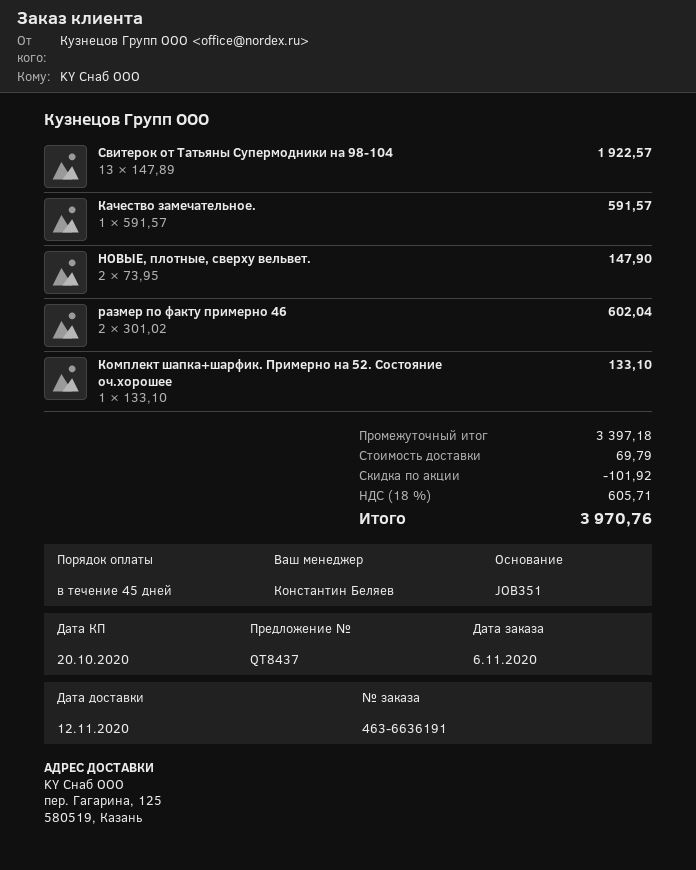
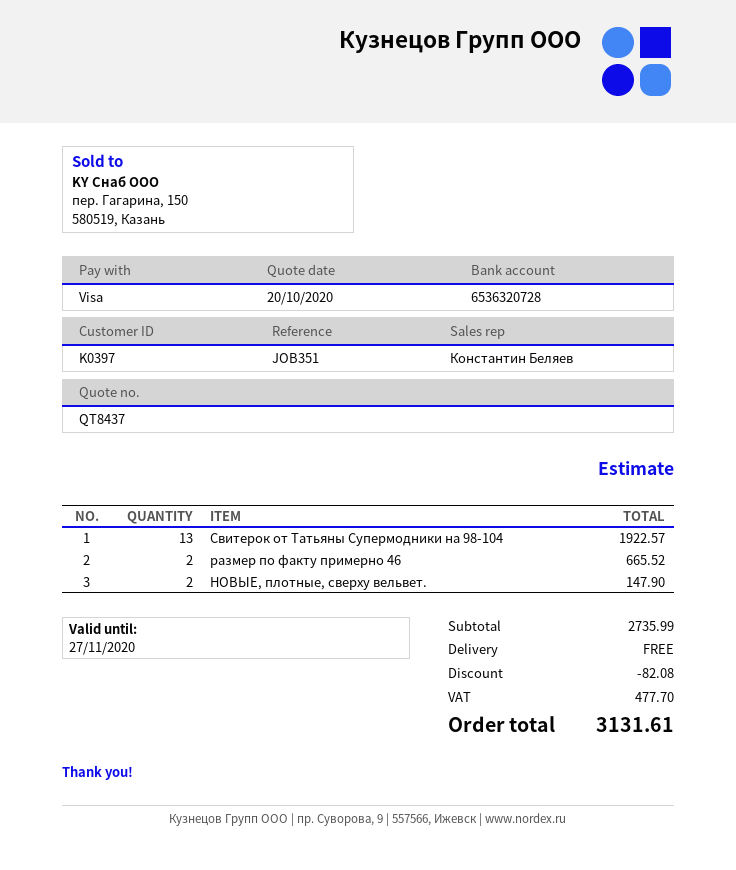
Качество замечательное.: 1 for 591.57 -> none
размер по факту примерно 46: 2 for 602.04 -> 2 for 665.52
Комплект шапка+шарфик. Примерно на 52. Состояние оч.хорошее: 1 for 133.10 -> none
subtotal: 3397.18 -> 2735.99
discount: 101.92 -> 82.08
shipping: 69.79 -> 0.00
tax: 605.71 -> 477.70
total: 3970.76 -> 3131.61

